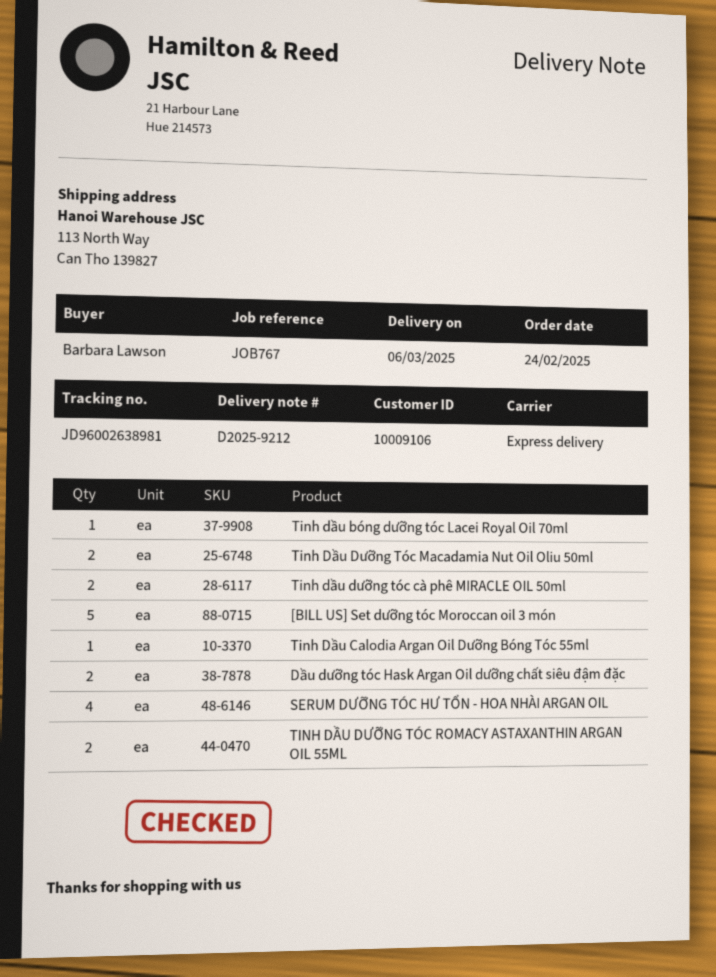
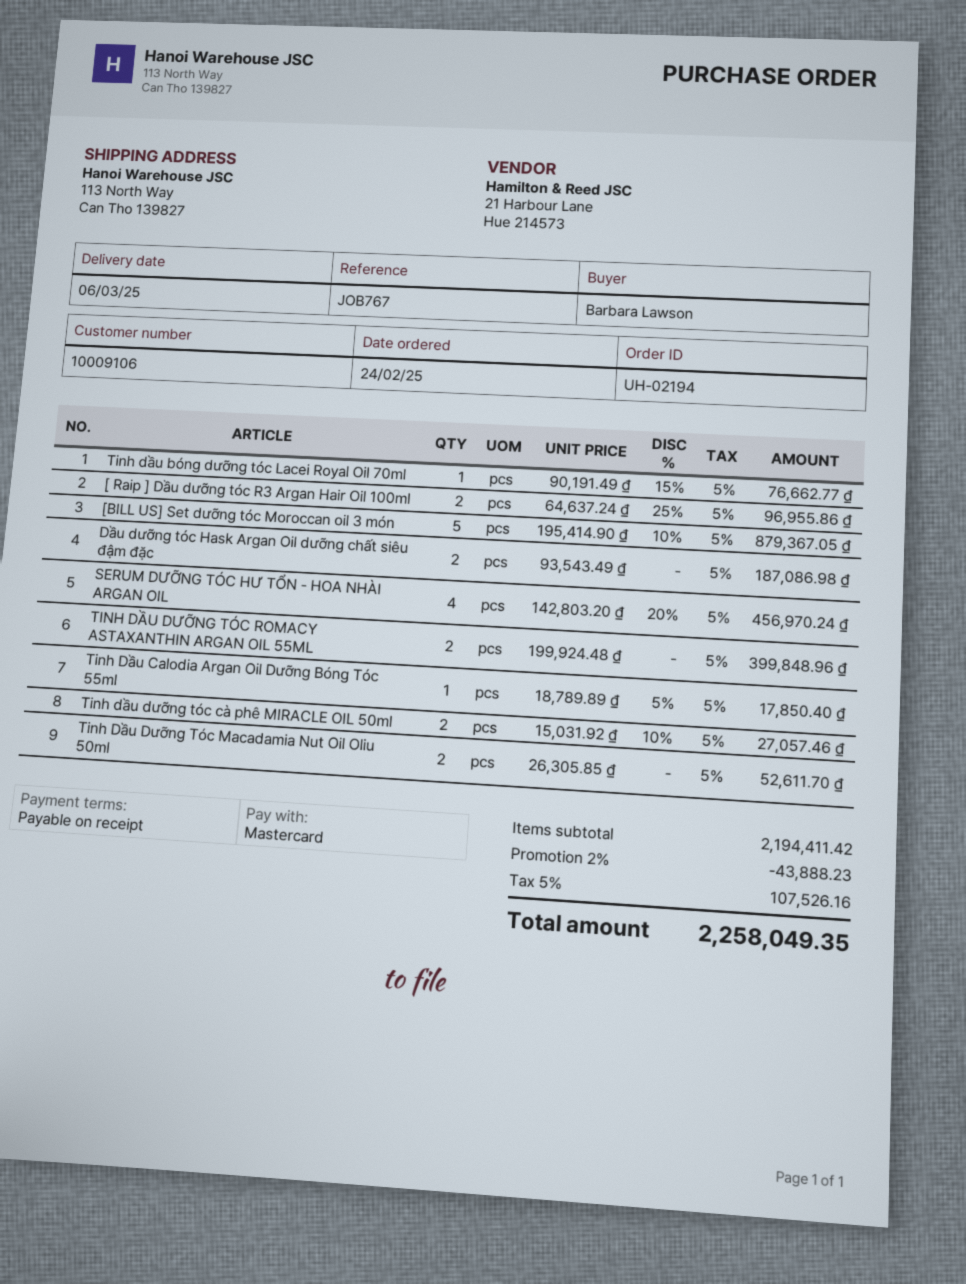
[ Raip ] Dầu dưỡng tóc R3 Argan Hair Oil 100ml: none -> 2

